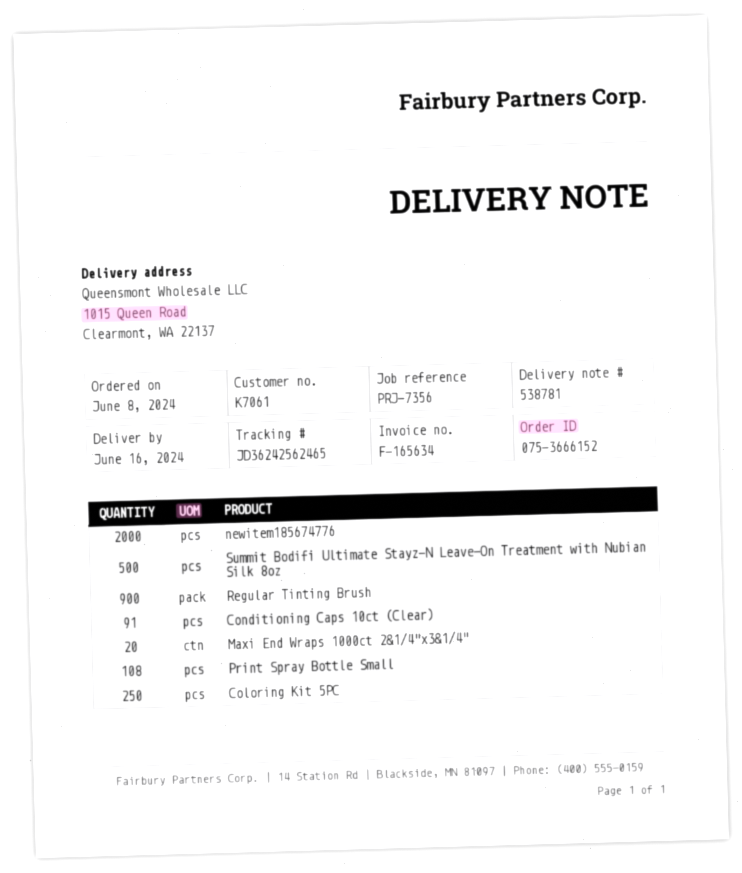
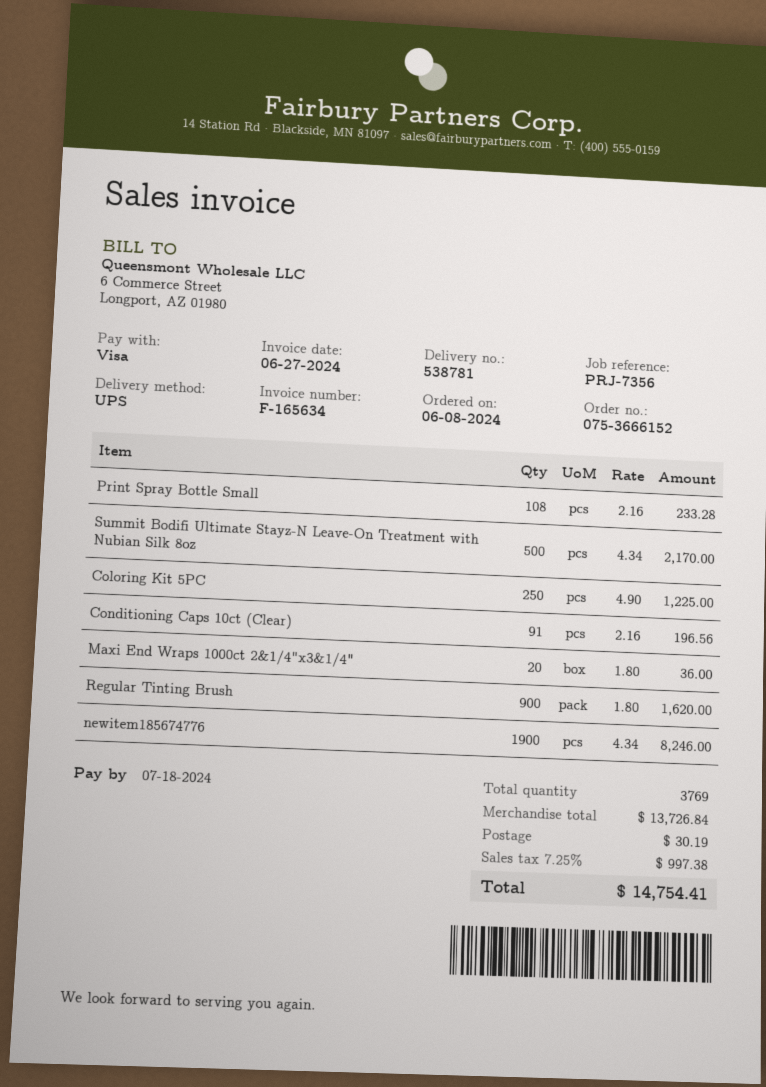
newitem185674776: 2000 -> 1900

